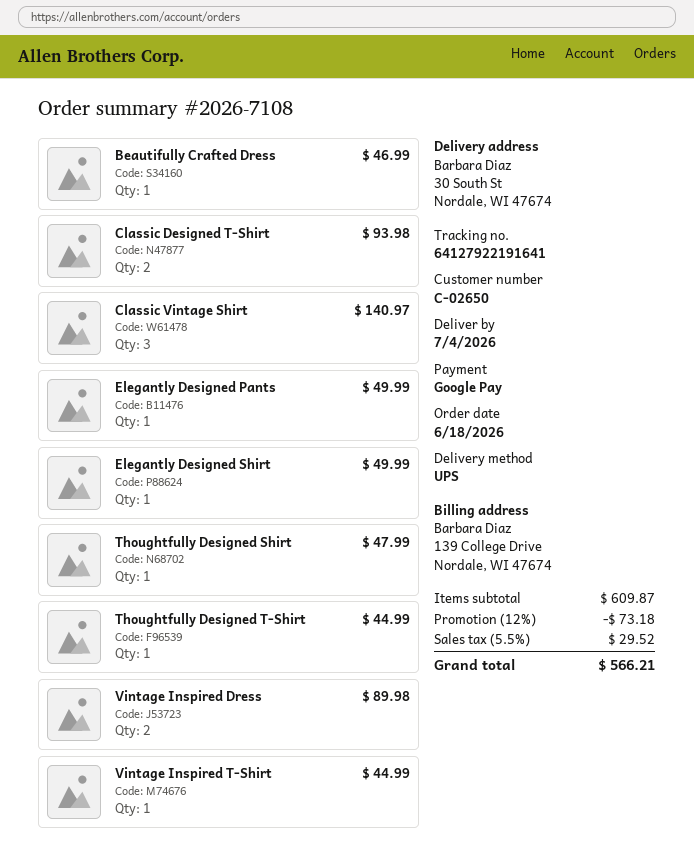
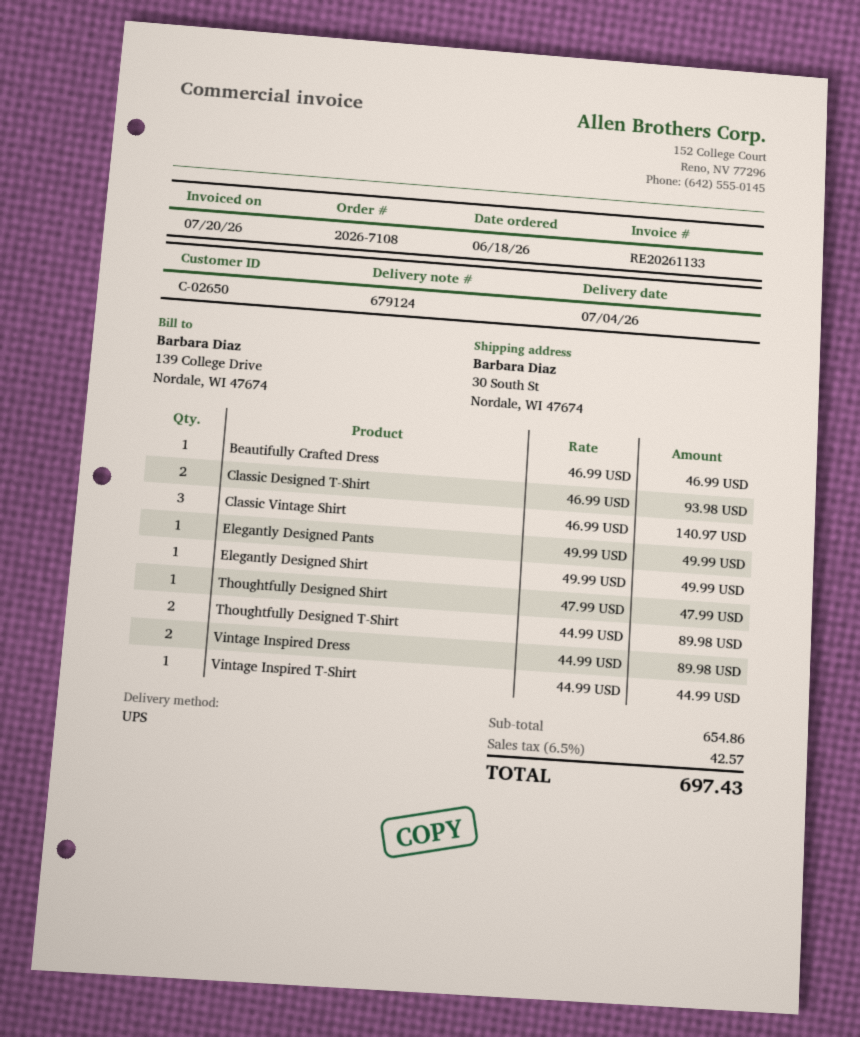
Thoughtfully Designed T-Shirt: 1 for 44.99 -> 2 for 89.98
subtotal: 609.87 -> 654.86
discount: 12% = 73.18 -> none
tax: 5.5% = 29.52 -> 6.5% = 42.57
total: 566.21 -> 697.43

